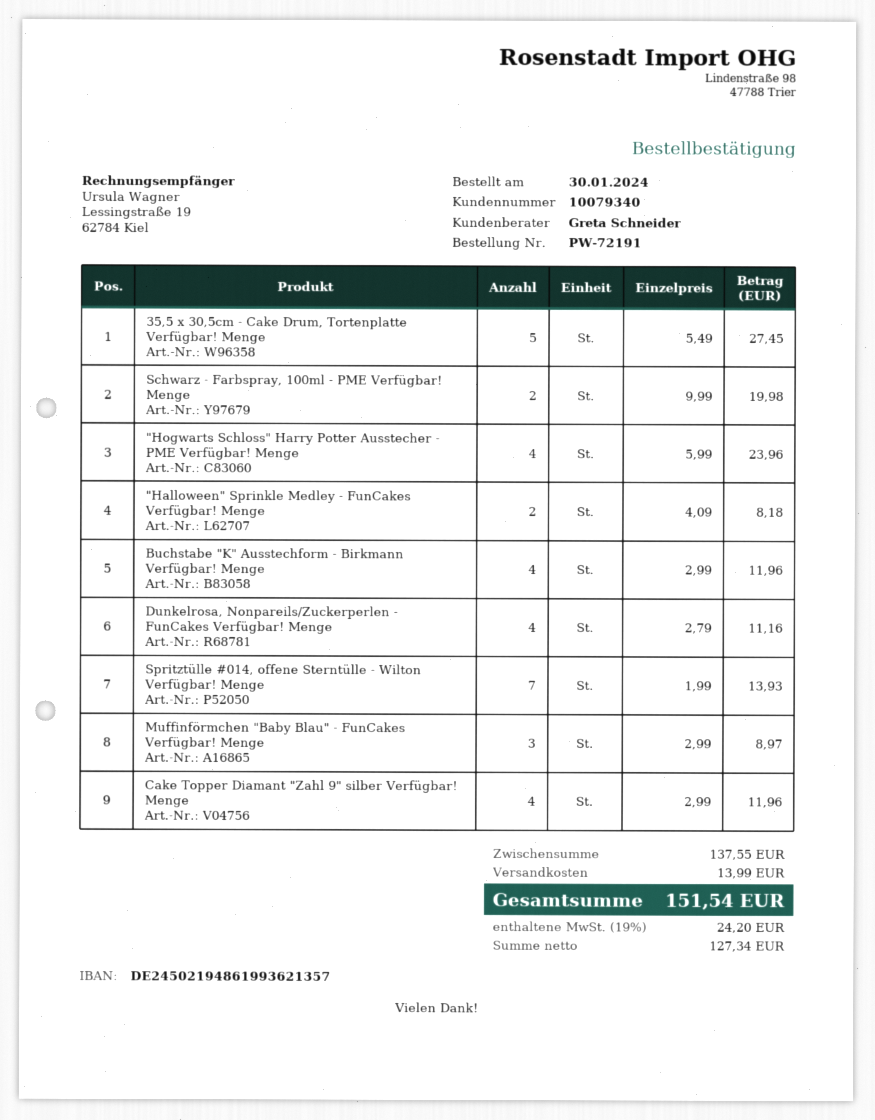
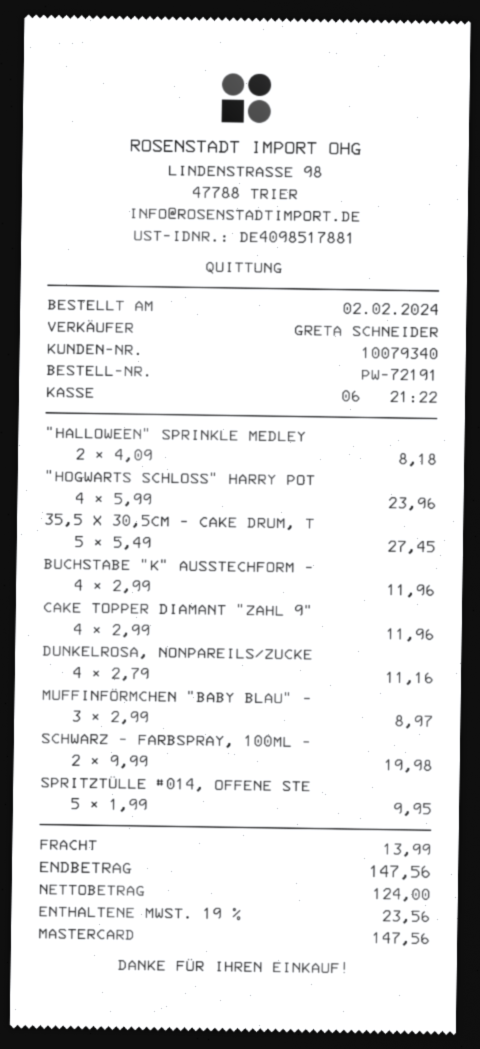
order date: 2024-01-30 -> 2024-02-02
Spritztülle #014, offene Sterntülle - Wilton Verfügbar! Menge: 7 x 1.99 = 13.93 -> 5 x 1.99 = 9.95
net: 127.34 -> 124.00
tax: 19% = 24.20 -> 19% = 23.56
total: 151.54 -> 147.56

